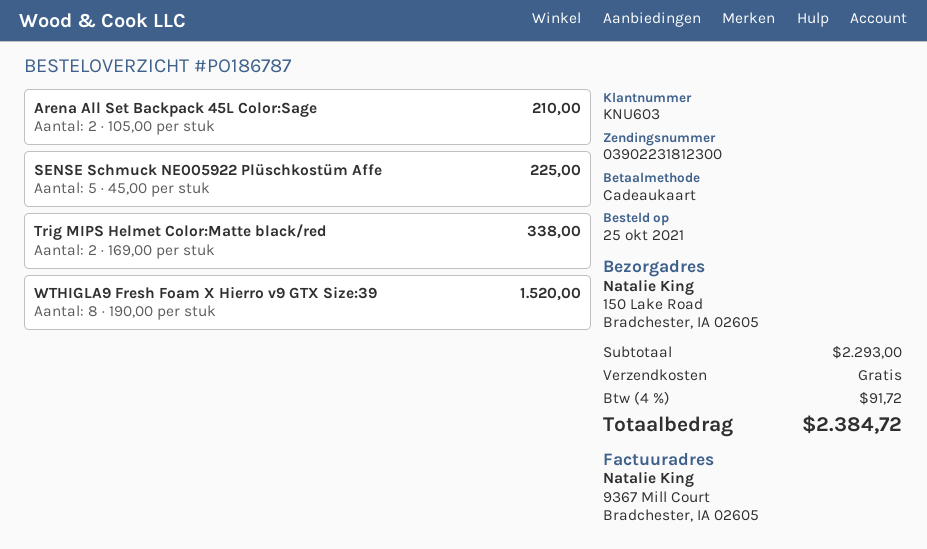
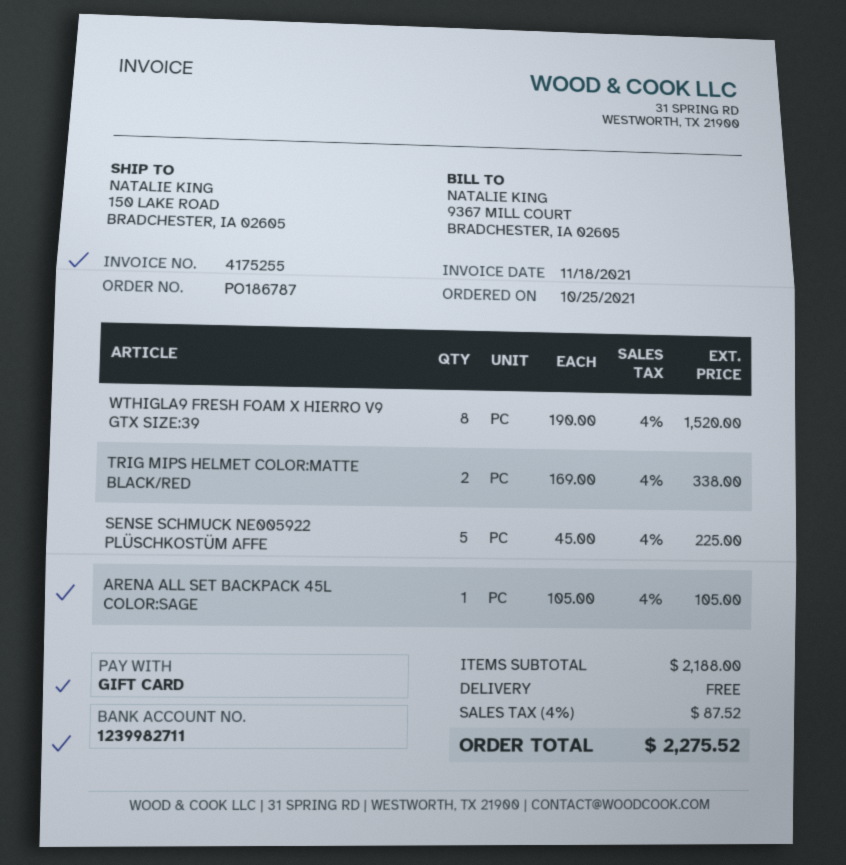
Arena All Set Backpack 45L Color:Sage: 2 x 105.00 = 210.00 -> 1 x 105.00 = 105.00
subtotal: 2293.00 -> 2188.00
tax: 4% = 91.72 -> 4% = 87.52
total: 2384.72 -> 2275.52

